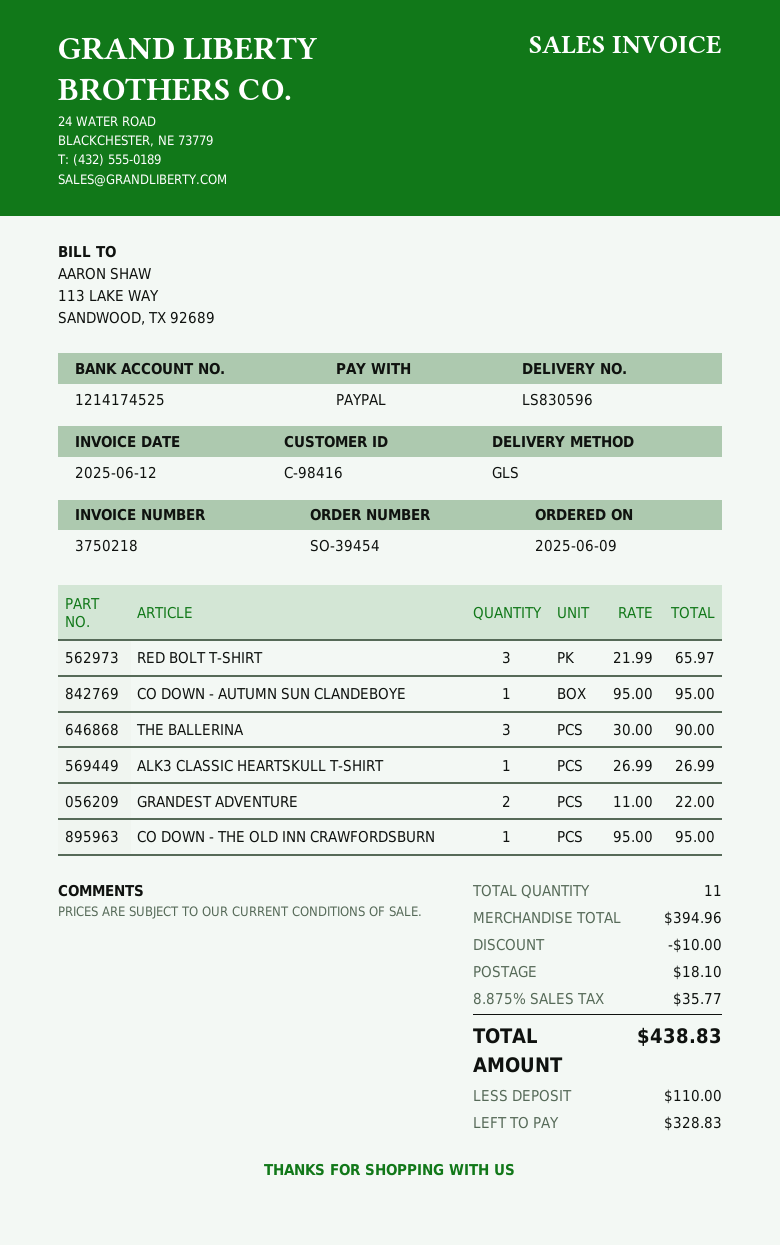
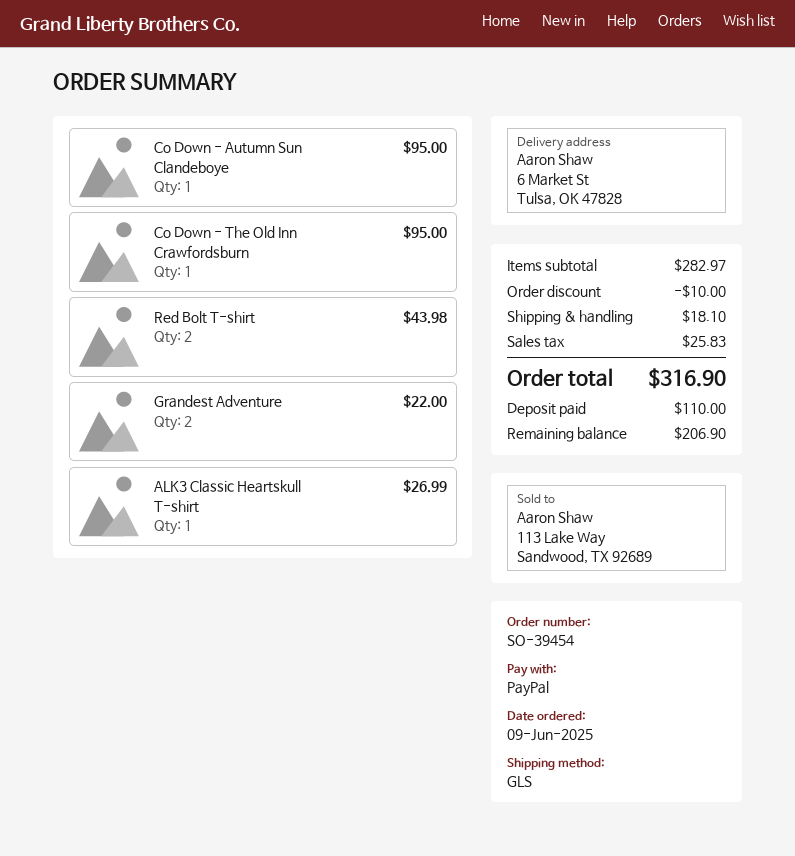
RED BOLT T-SHIRT: 3 for 65.97 -> 2 for 43.98
THE BALLERINA: 3 for 90.00 -> none
subtotal: 394.96 -> 282.97
tax: 35.77 -> 25.83
total: 438.83 -> 316.90
balance: 328.83 -> 206.90

